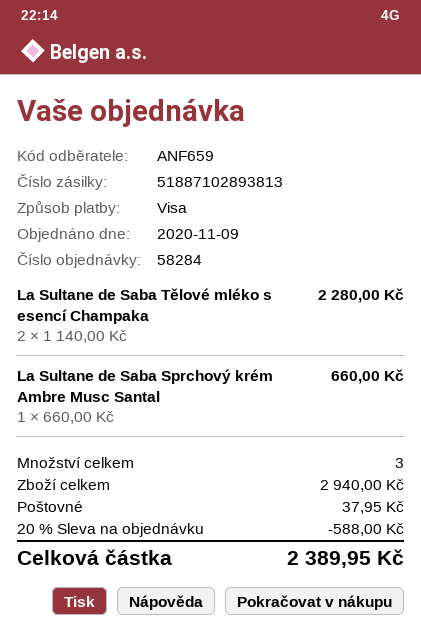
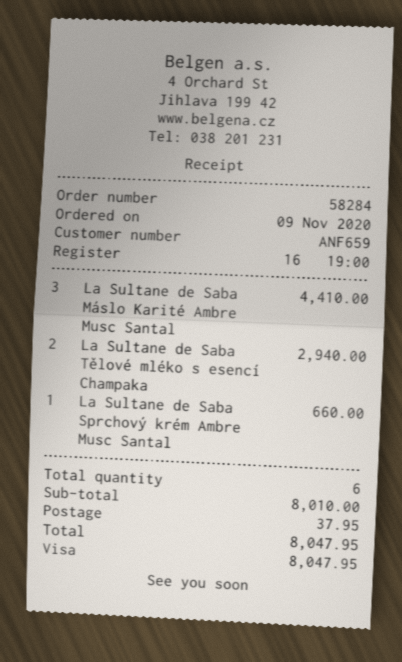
La Sultane de Saba Tělové mléko s esencí Champaka: 2 for 2280.00 -> 2 for 2940.00
La Sultane de Saba Máslo Karité Ambre Musc Santal: none -> 3 for 4410.00
total quantity: 3 -> 6
subtotal: 2940.00 -> 8010.00
discount: 20% = 588.00 -> none
total: 2389.95 -> 8047.95

